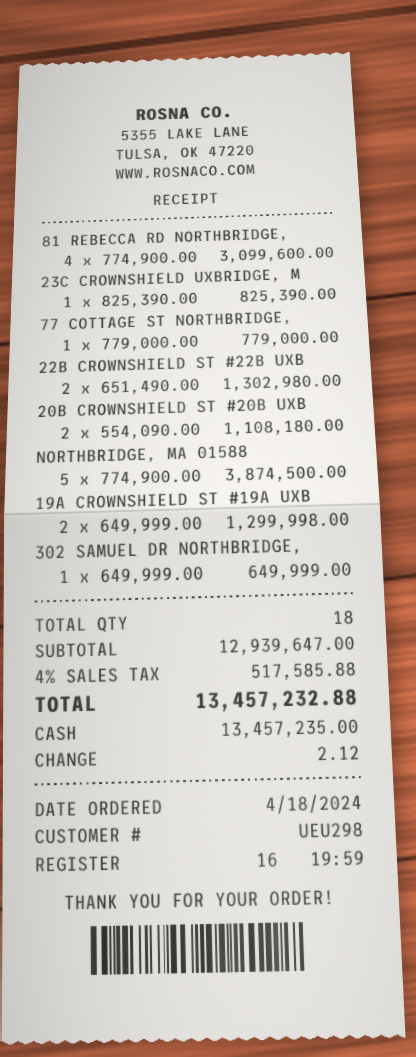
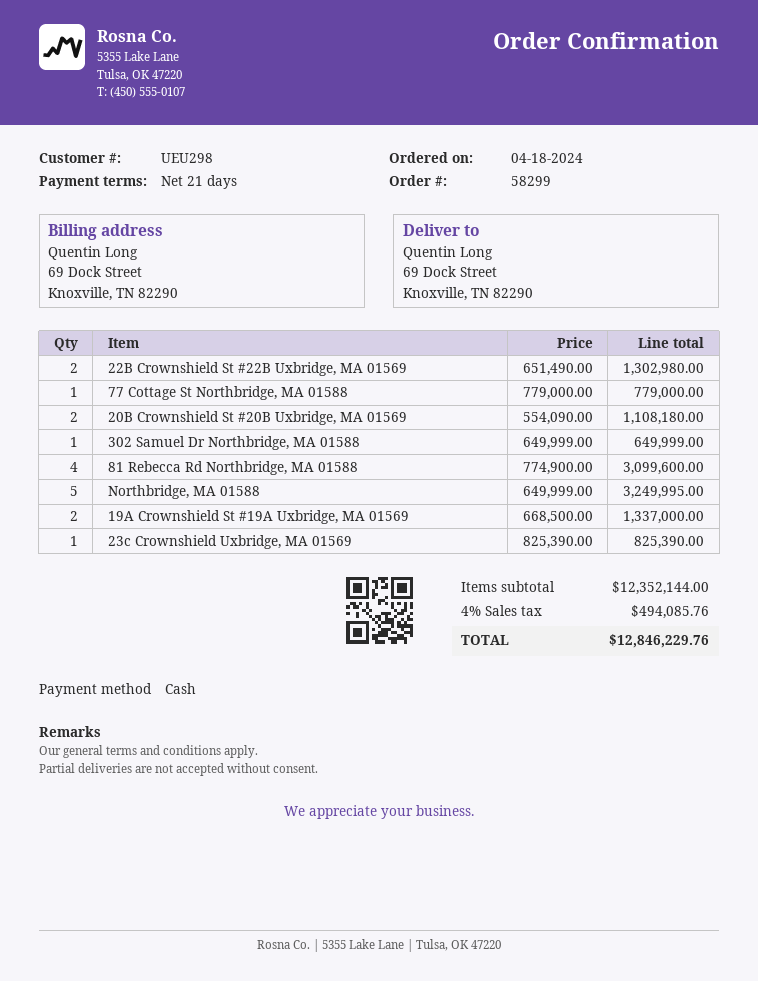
NORTHBRIDGE, MA 01588: 5 x 774900.00 = 3874500.00 -> 5 x 649999.00 = 3249995.00
19A CROWNSHIELD ST #19A UXB: 2 x 649999.00 = 1299998.00 -> 2 x 668500.00 = 1337000.00
subtotal: 12939647.00 -> 12352144.00
tax: 4% = 517585.88 -> 4% = 494085.76
total: 13457232.88 -> 12846229.76

